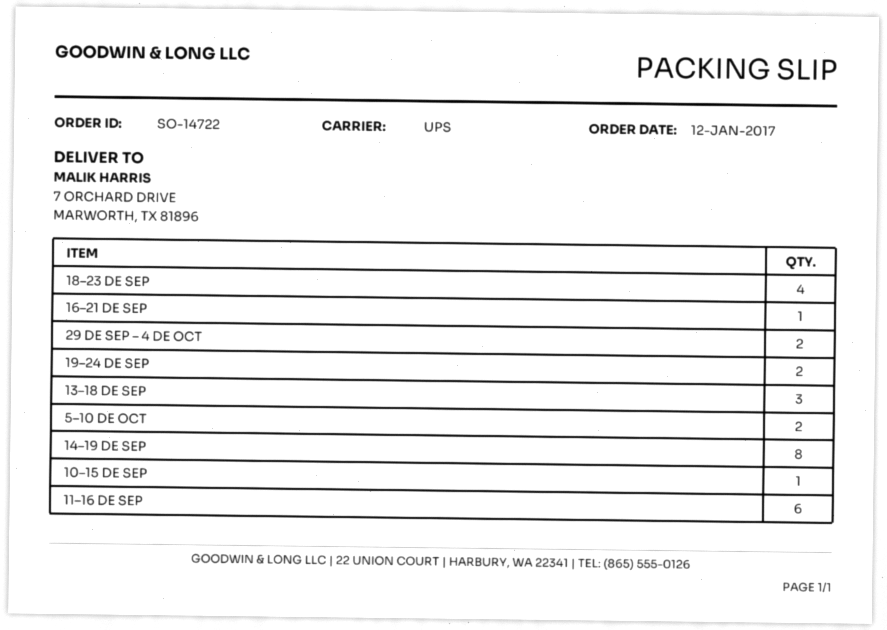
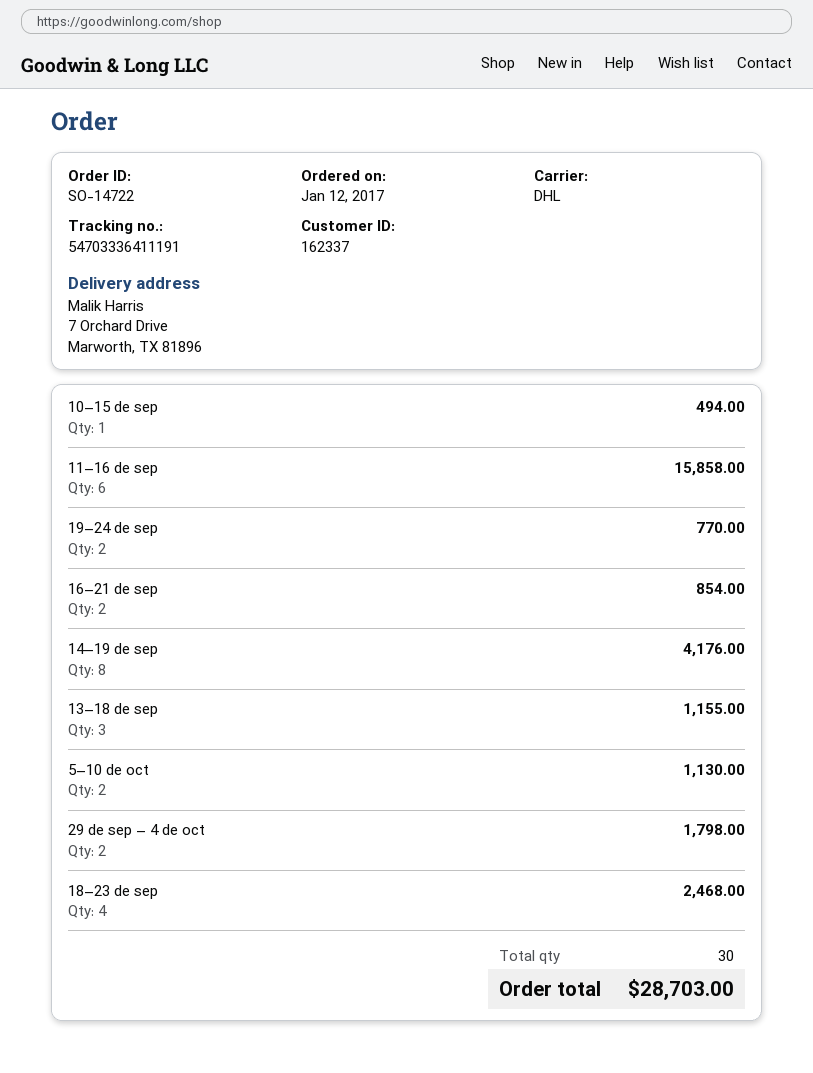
shipping method: UPS -> DHL
16–21 DE SEP: 1 -> 2

